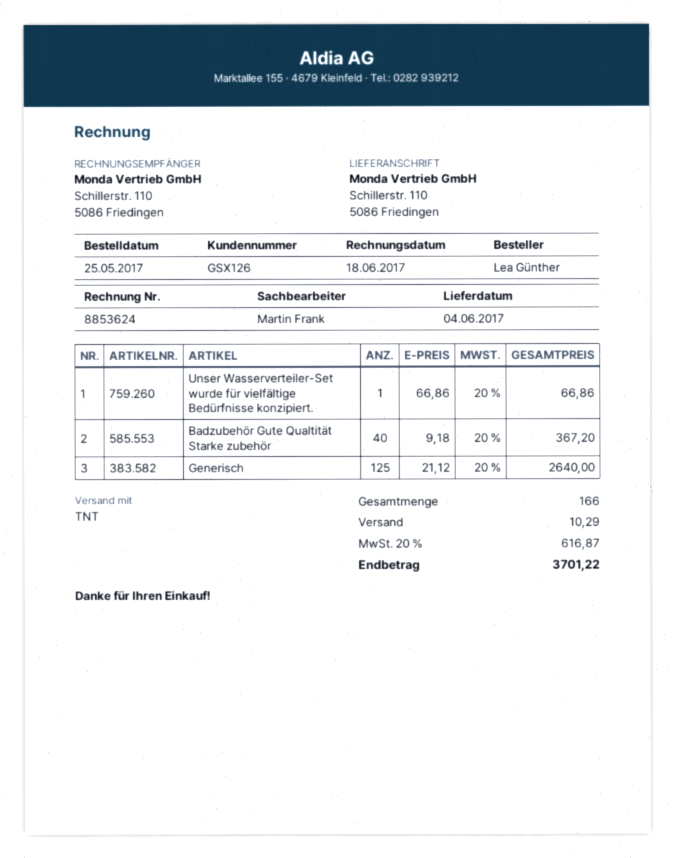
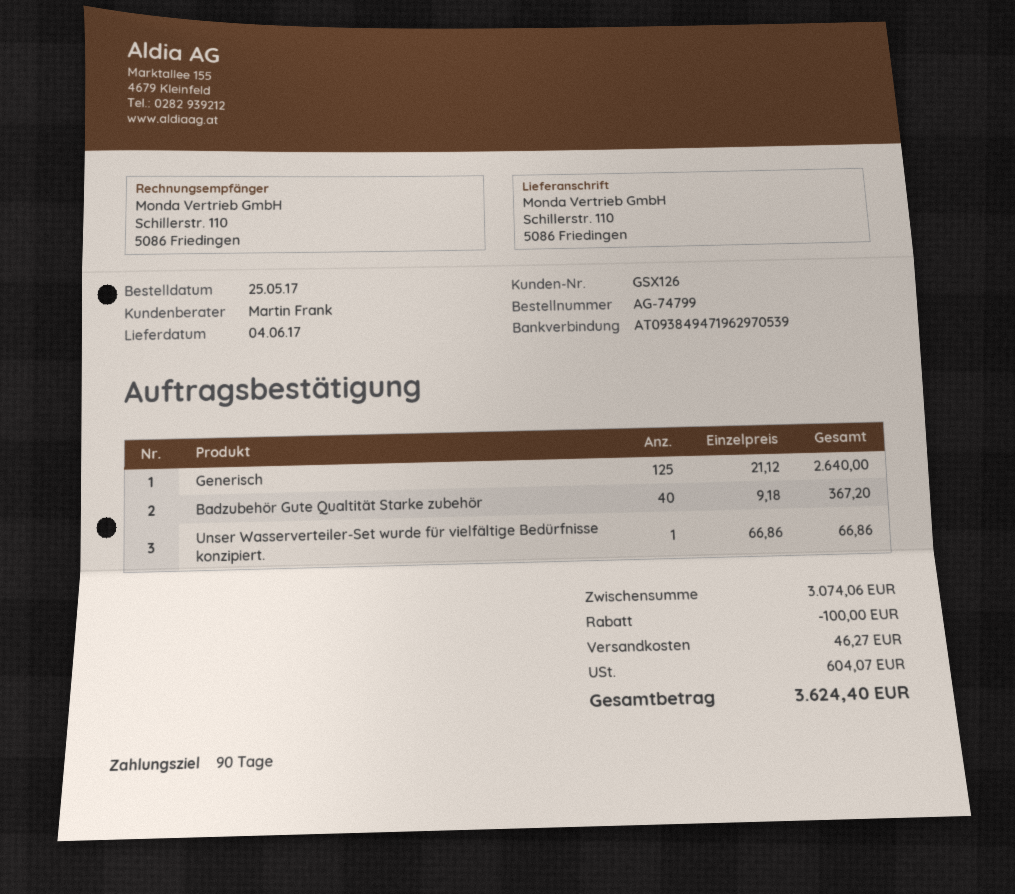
discount: none -> 100.00
shipping: 10.29 -> 46.27
tax: 616.87 -> 604.07
total: 3701.22 -> 3624.40

